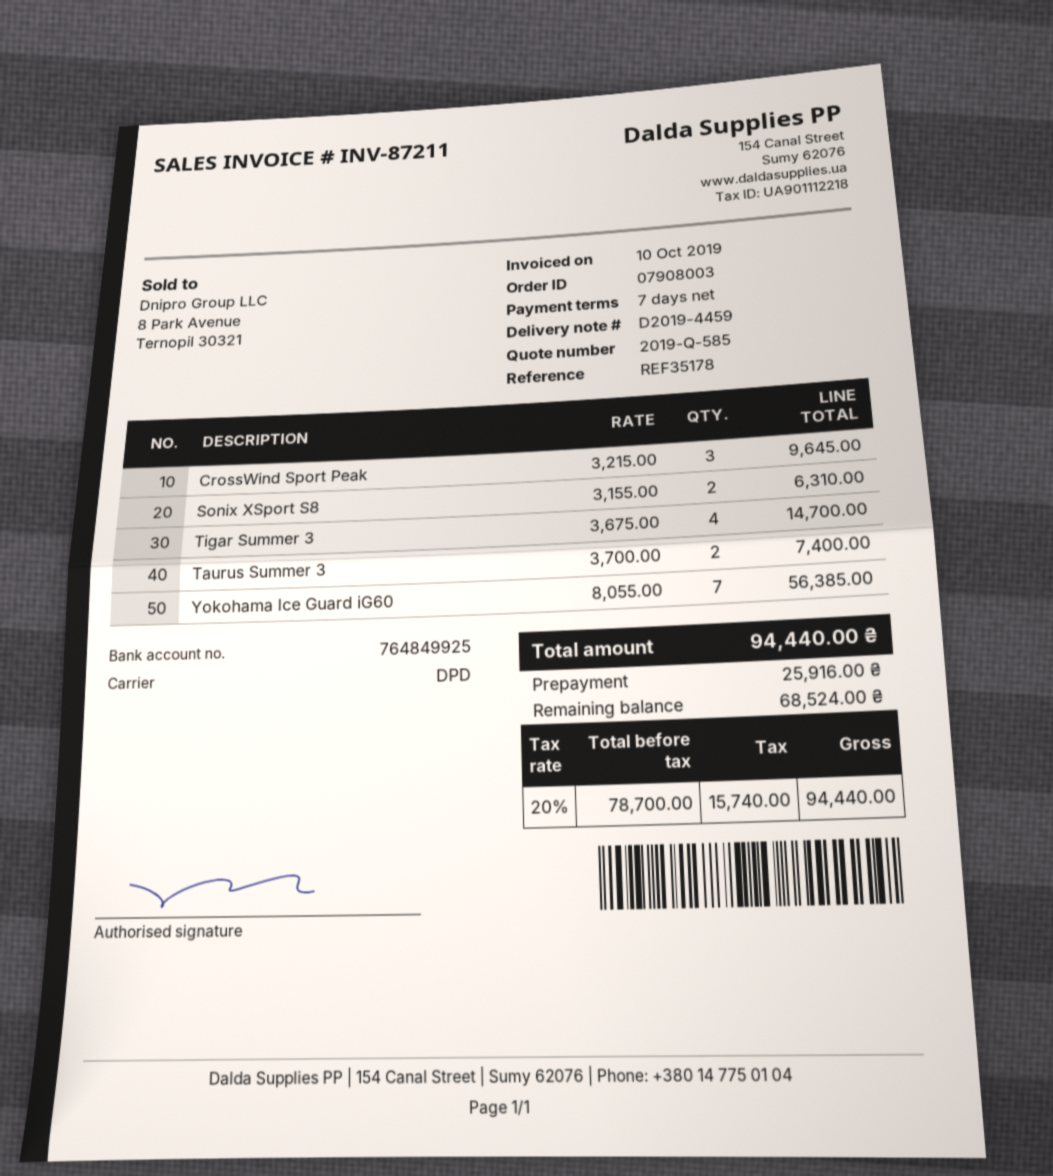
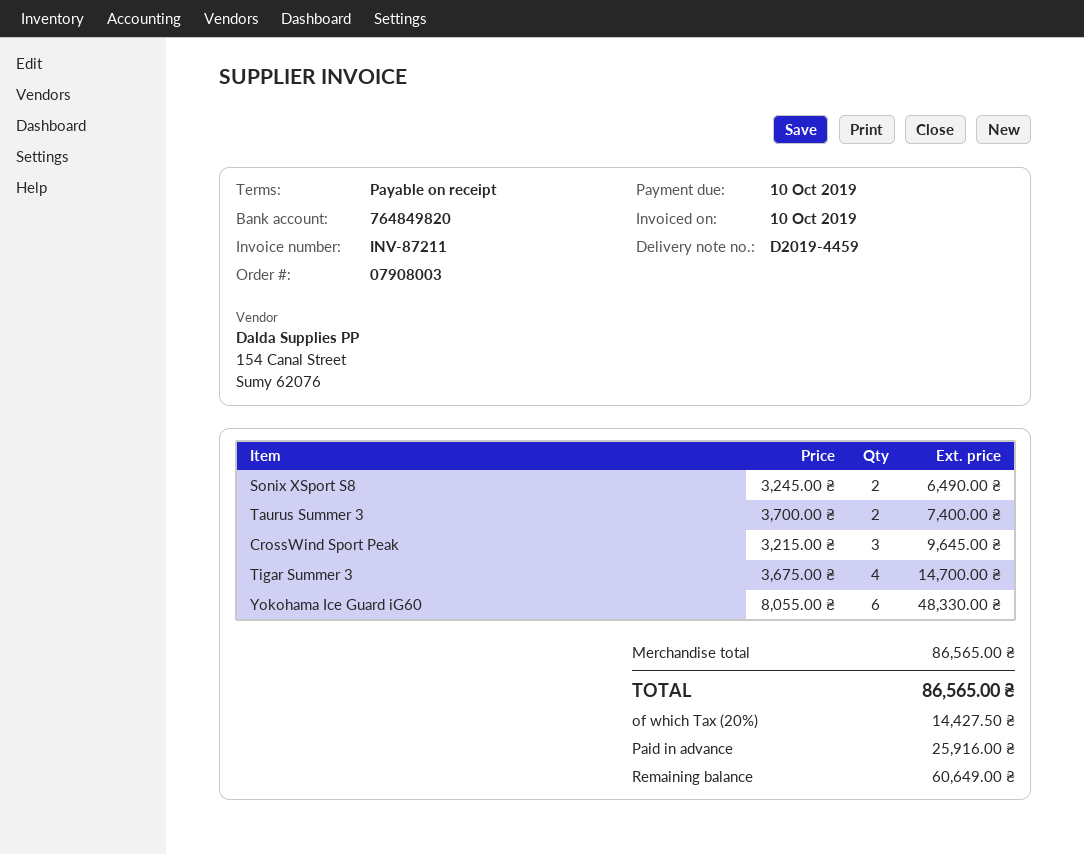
payment terms: 7 days -> on receipt
bank account: 764849925 -> 764849820
Sonix XSport S8: 2 x 3155.00 = 6310.00 -> 2 x 3245.00 = 6490.00
Yokohama Ice Guard iG60: 7 x 8055.00 = 56385.00 -> 6 x 8055.00 = 48330.00
tax: 20% = 15740.00 -> 20% = 14427.50
total: 94440.00 -> 86565.00
balance: 68524.00 -> 60649.00

